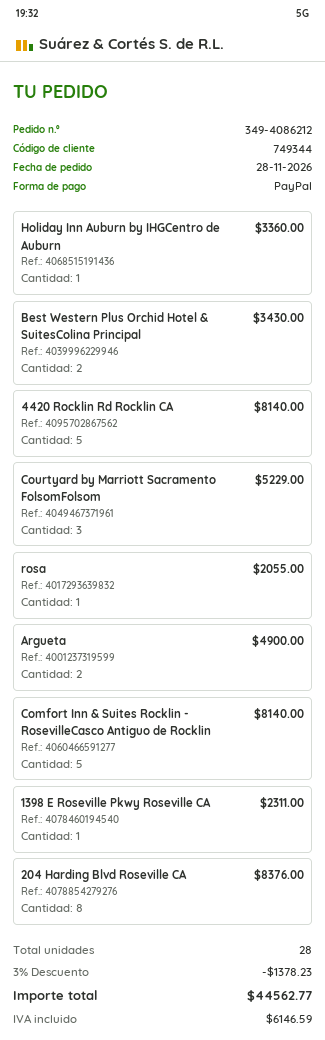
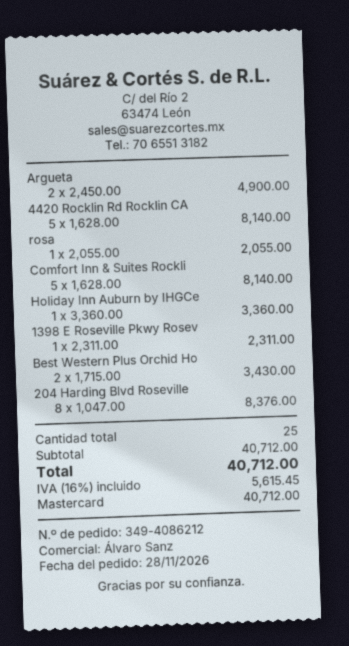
payment method: PayPal -> Mastercard
Courtyard by Marriott Sacramento FolsomFolsom: 3 for 5229.00 -> none
total quantity: 28 -> 25
discount: 3% = 1378.23 -> none
tax: 6146.59 -> 5615.45
total: 44562.77 -> 40712.00

